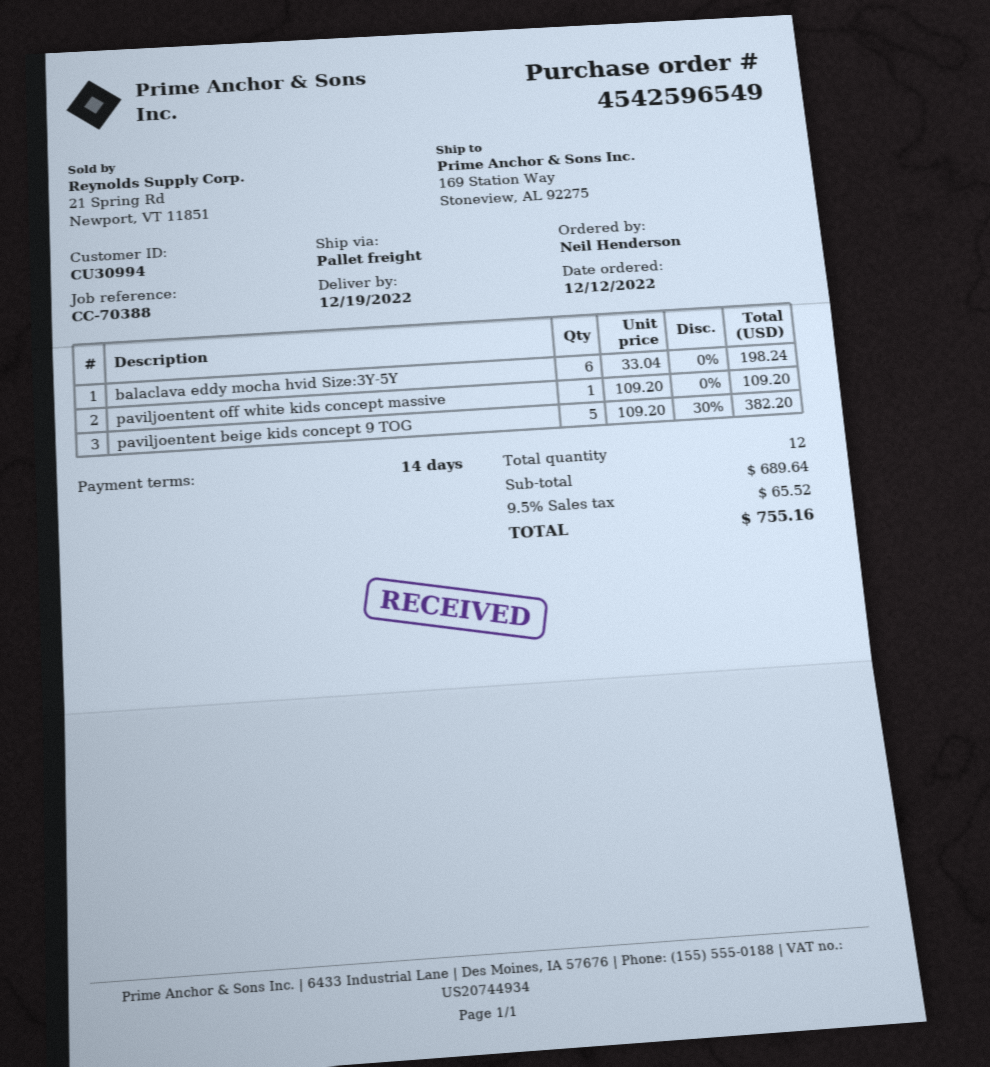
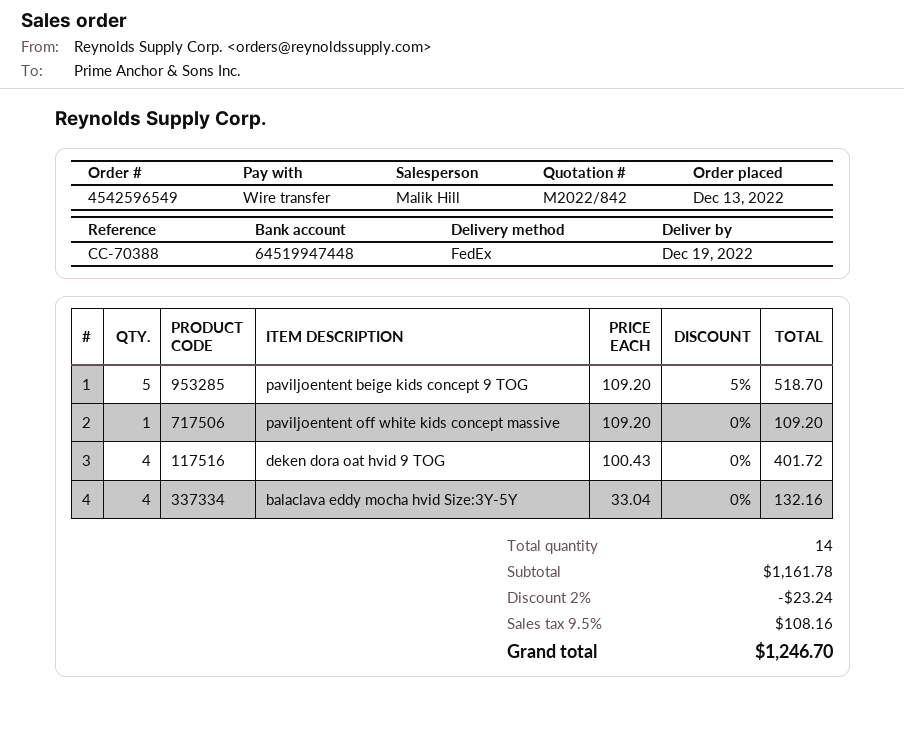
order date: 2022-12-12 -> 2022-12-13
shipping method: pallet freight -> FedEx
balaclava eddy mocha hvid Size:3Y-5Y: 6 x 33.04 = 198.24 -> 4 x 33.04 = 132.16
paviljoentent beige kids concept 9 TOG: 5 x 109.20 - 30% = 382.20 -> 5 x 109.20 - 5% = 518.70
deken dora oat hvid 9 TOG: none -> 4 x 100.43 = 401.72
total quantity: 12 -> 14
subtotal: 689.64 -> 1161.78
discount: none -> 2% = 23.24
tax: 9.5% = 65.52 -> 9.5% = 108.16
total: 755.16 -> 1246.70

